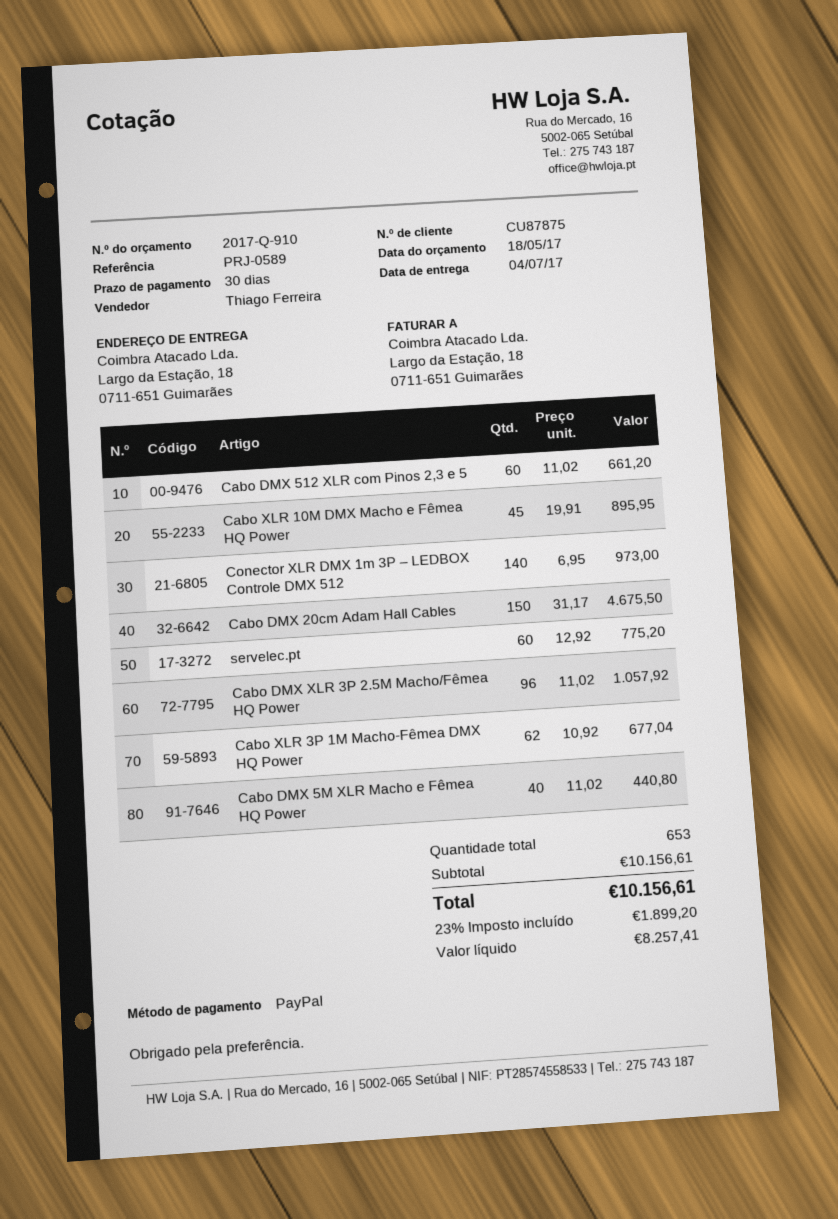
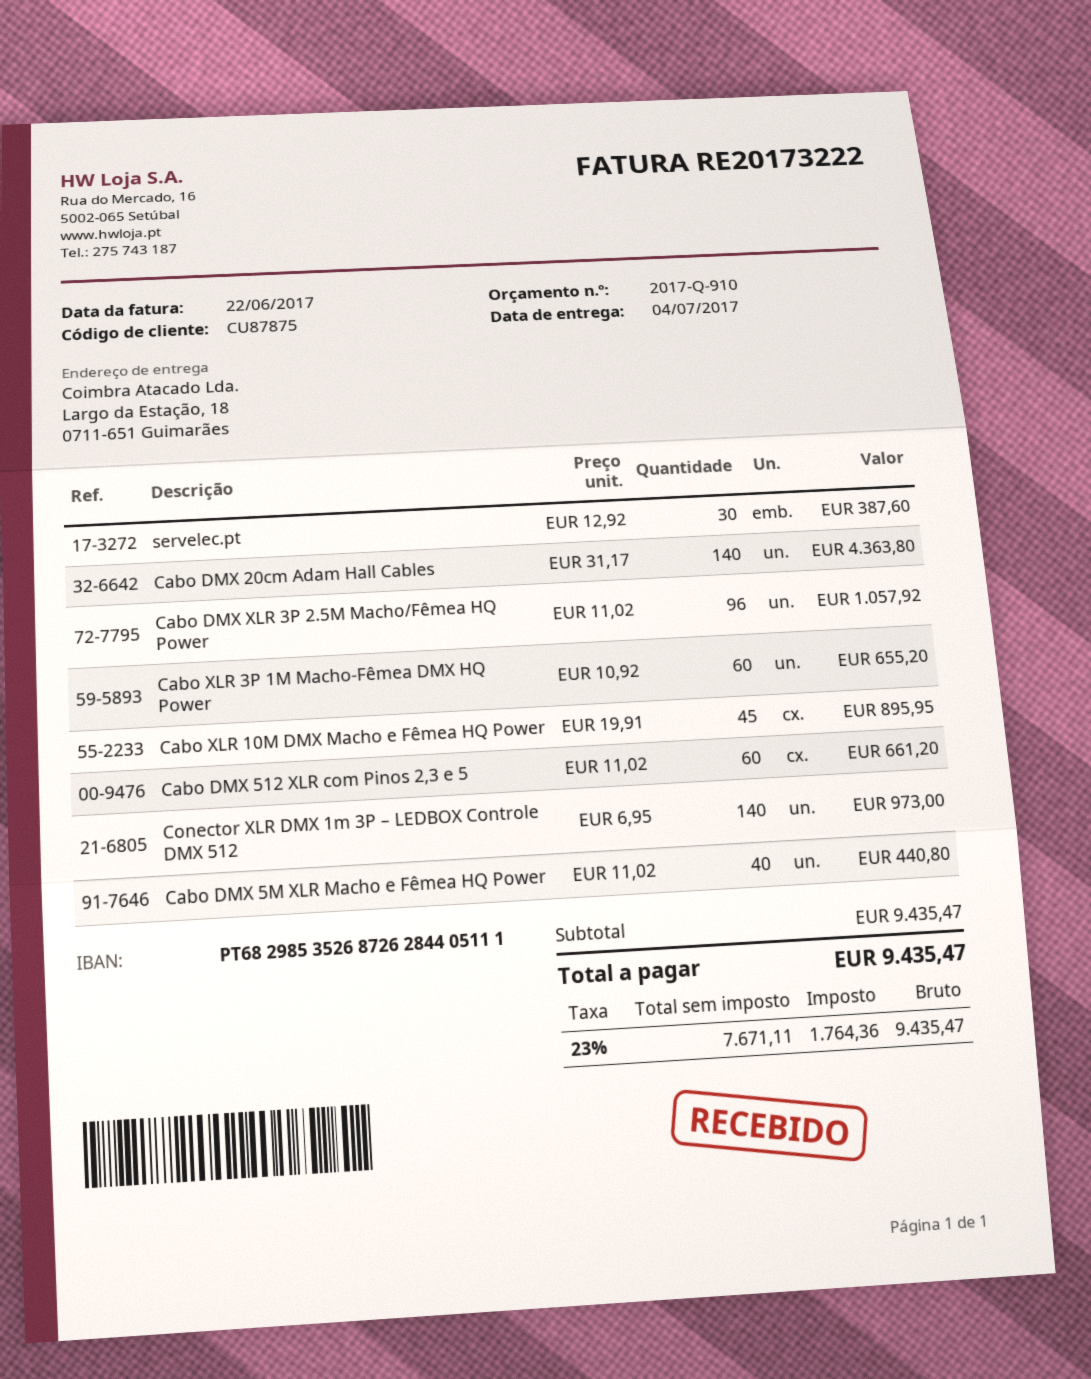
Cabo DMX 20cm Adam Hall Cables: 150 x 31.17 = 4675.50 -> 140 x 31.17 = 4363.80
servelec.pt: 60 x 12.92 = 775.20 -> 30 x 12.92 = 387.60
Cabo XLR 3P 1M Macho-Fêmea DMX HQ Power: 62 x 10.92 = 677.04 -> 60 x 10.92 = 655.20
subtotal: 10156.61 -> 9435.47
net: 8257.41 -> 7671.11
tax: 23% = 1899.20 -> 23% = 1764.36
total: 10156.61 -> 9435.47

